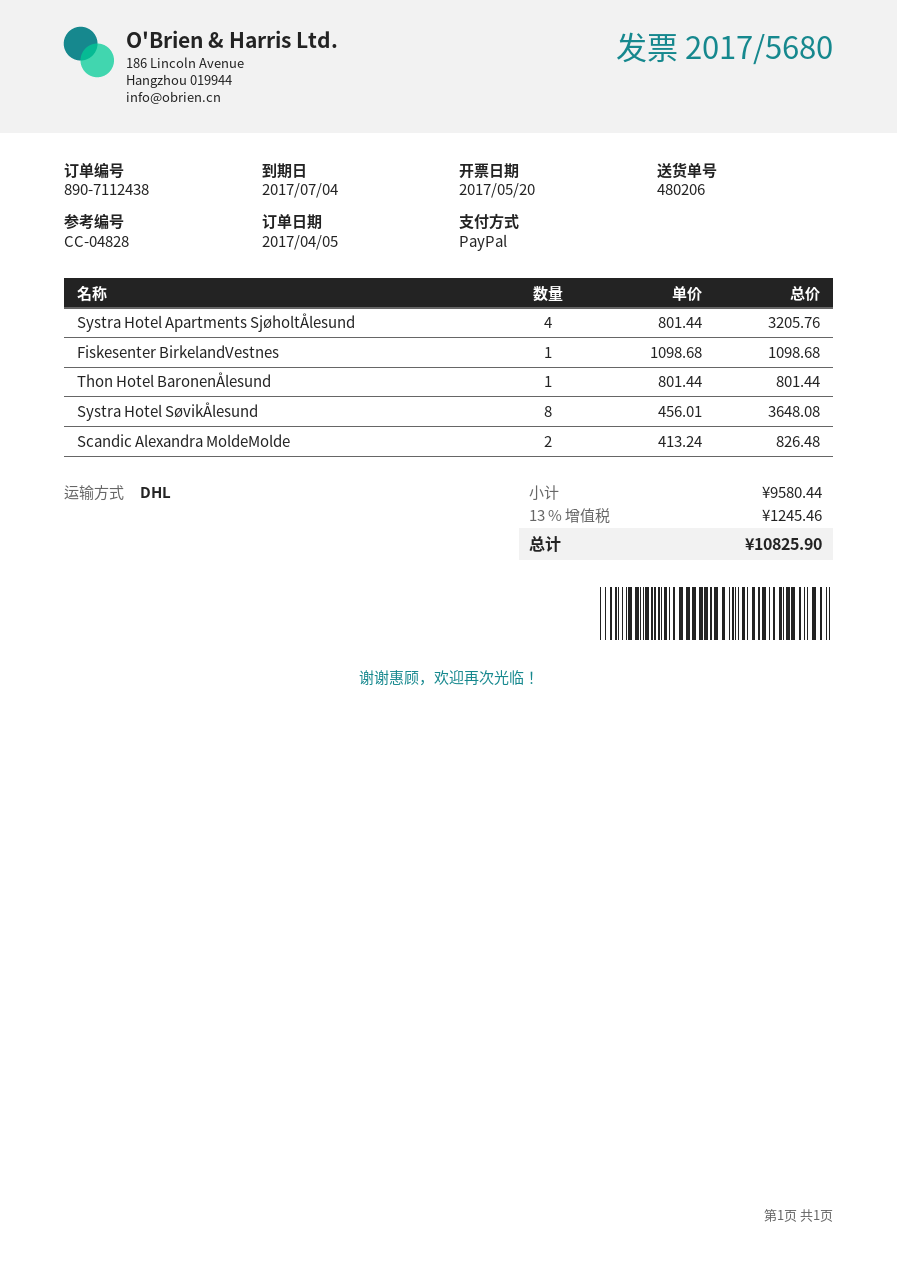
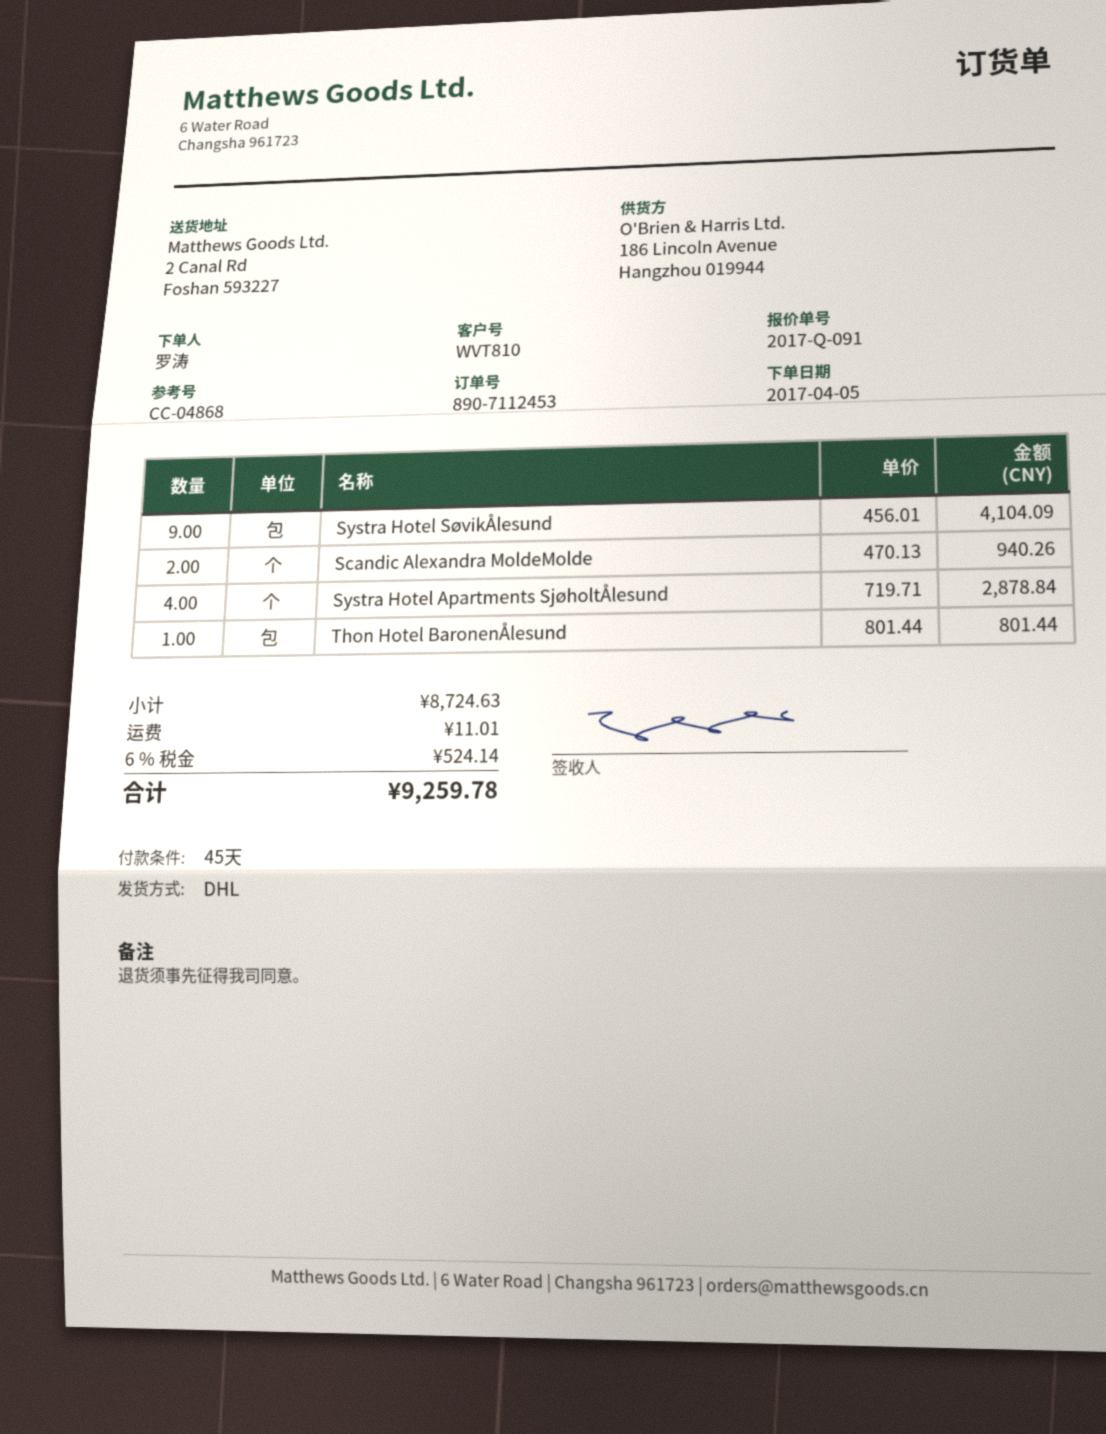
order number: 890-7112438 -> 890-7112453
reference: CC-04828 -> CC-04868
Systra Hotel Apartments SjøholtÅlesund: 4 x 801.44 = 3205.76 -> 4 x 719.71 = 2878.84
Fiskesenter BirkelandVestnes: 1 x 1098.68 = 1098.68 -> none
Systra Hotel SøvikÅlesund: 8 x 456.01 = 3648.08 -> 9 x 456.01 = 4104.09
Scandic Alexandra MoldeMolde: 2 x 413.24 = 826.48 -> 2 x 470.13 = 940.26
subtotal: 9580.44 -> 8724.63
shipping: none -> 11.01
tax: 13% = 1245.46 -> 6% = 524.14
total: 10825.90 -> 9259.78

